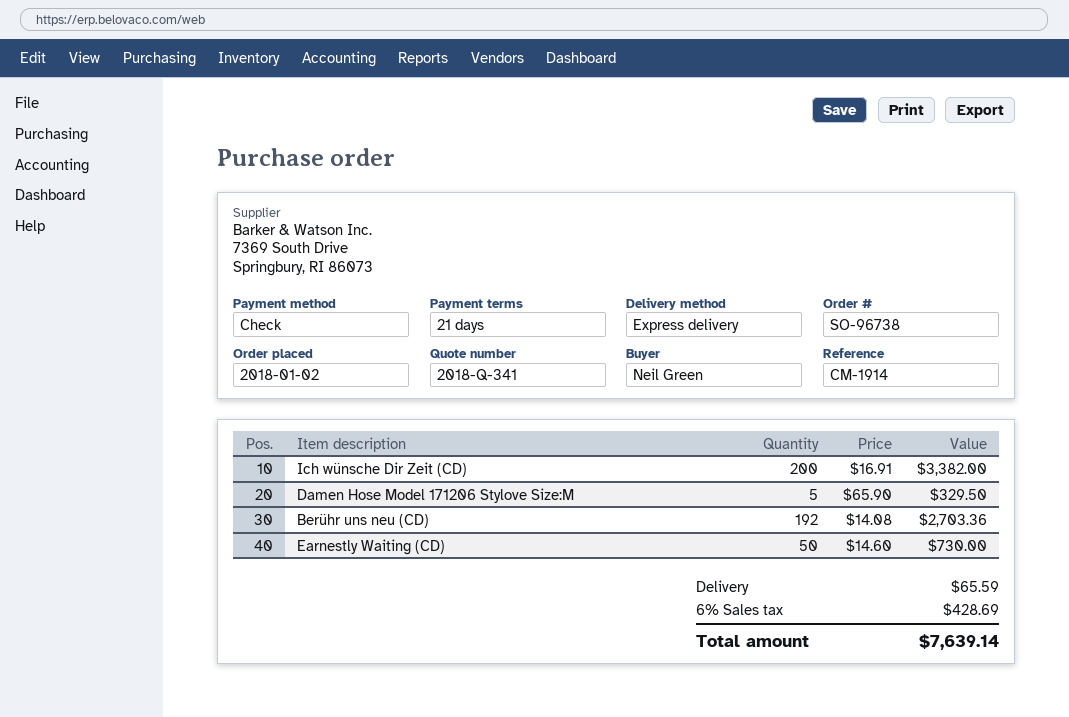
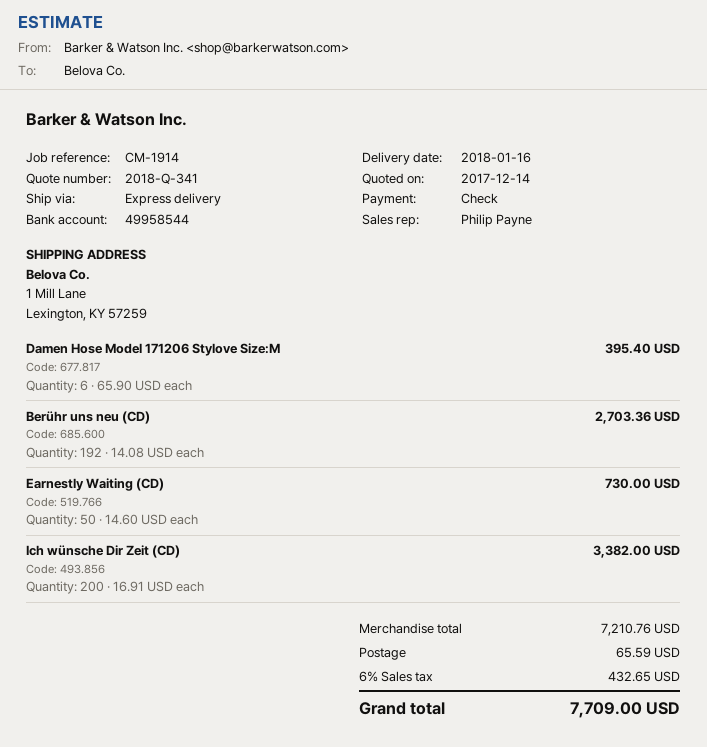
Damen Hose Model 171206 Stylove Size:M: 5 x 65.90 = 329.50 -> 6 x 65.90 = 395.40
tax: 6% = 428.69 -> 6% = 432.65
total: 7639.14 -> 7709.00

